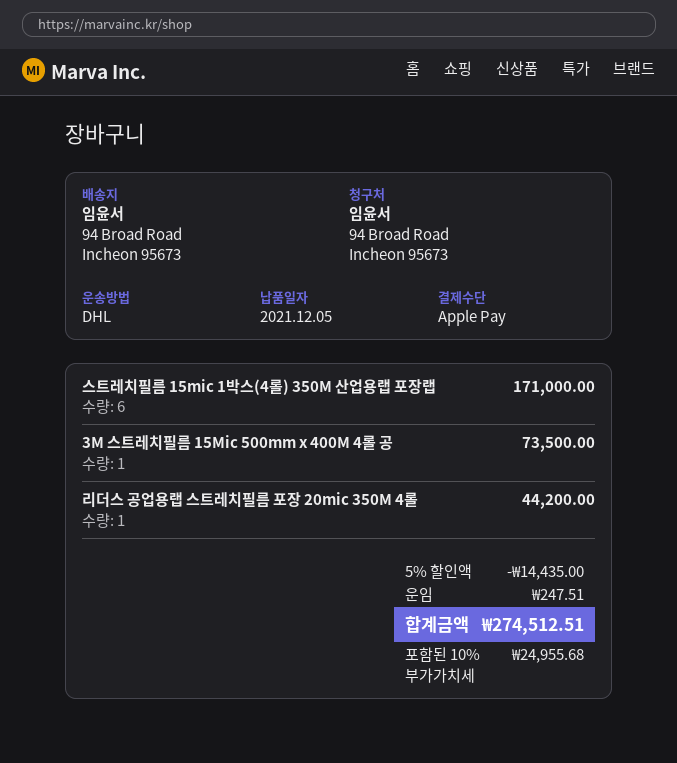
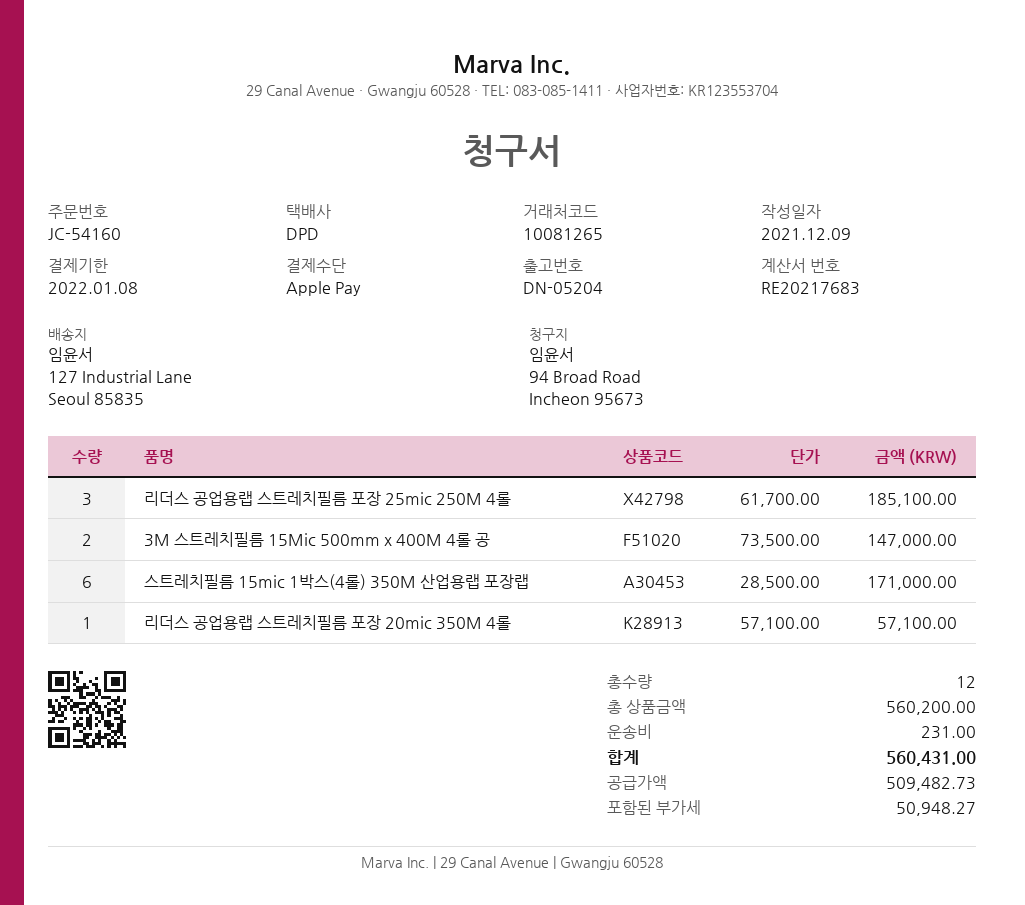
shipping method: DHL -> DPD
ship to: 94 Broad Road, Incheon 95673 -> 127 Industrial Lane, Seoul 85835
3M 스트레치필름 15Mic 500mm x 400M 4롤 공: 1 for 73500.00 -> 2 for 147000.00
리더스 공업용랩 스트레치필름 포장 20mic 350M 4롤: 1 for 44200.00 -> 1 for 57100.00
리더스 공업용랩 스트레치필름 포장 25mic 250M 4롤: none -> 3 for 185100.00
discount: 5% = 14435.00 -> none
shipping: 247.51 -> 231.00
tax: 24955.68 -> 50948.27
total: 274512.51 -> 560431.00

